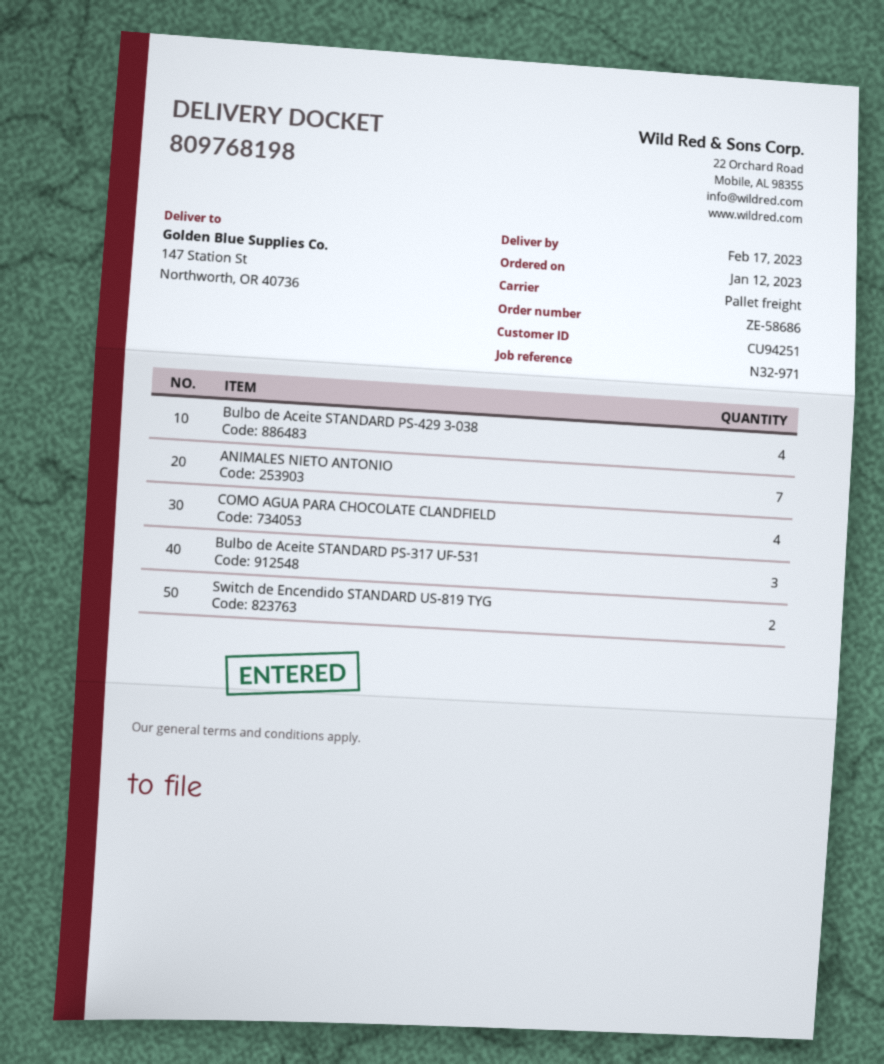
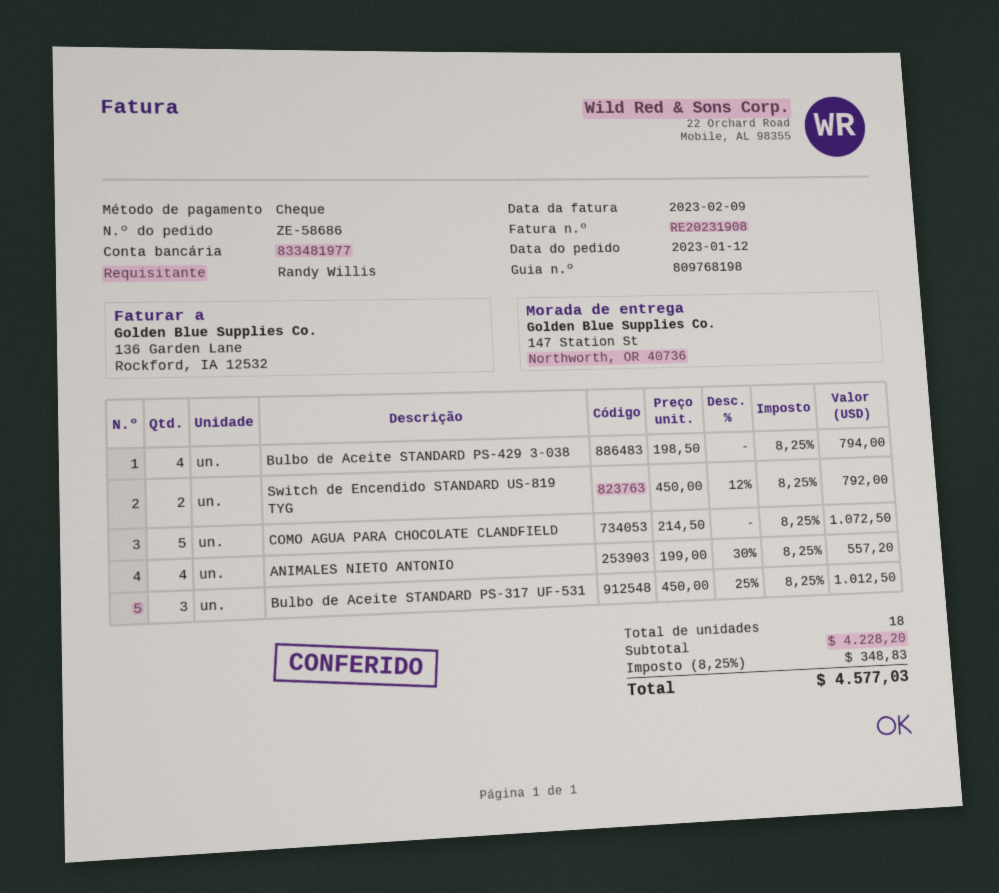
ANIMALES NIETO ANTONIO: 7 -> 4
COMO AGUA PARA CHOCOLATE CLANDFIELD: 4 -> 5

